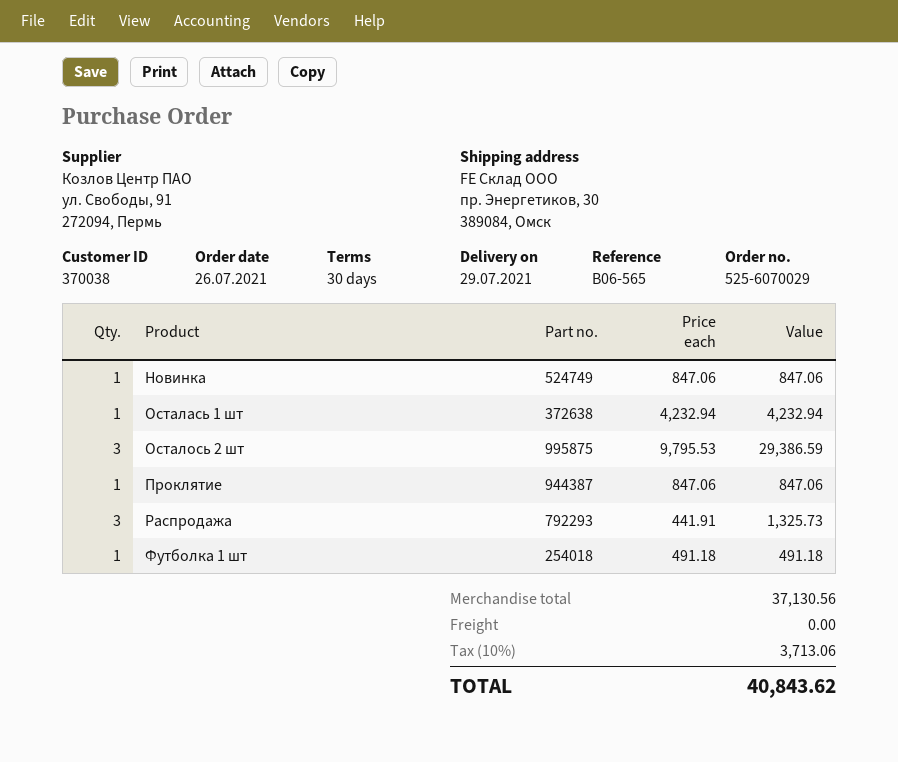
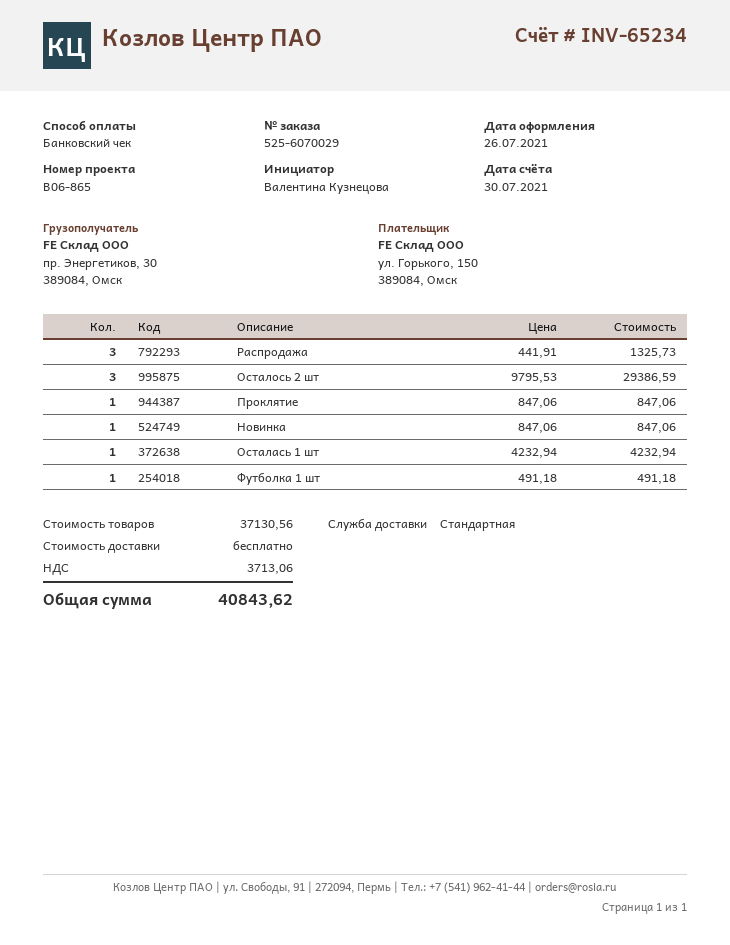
reference: B06-565 -> B06-865

